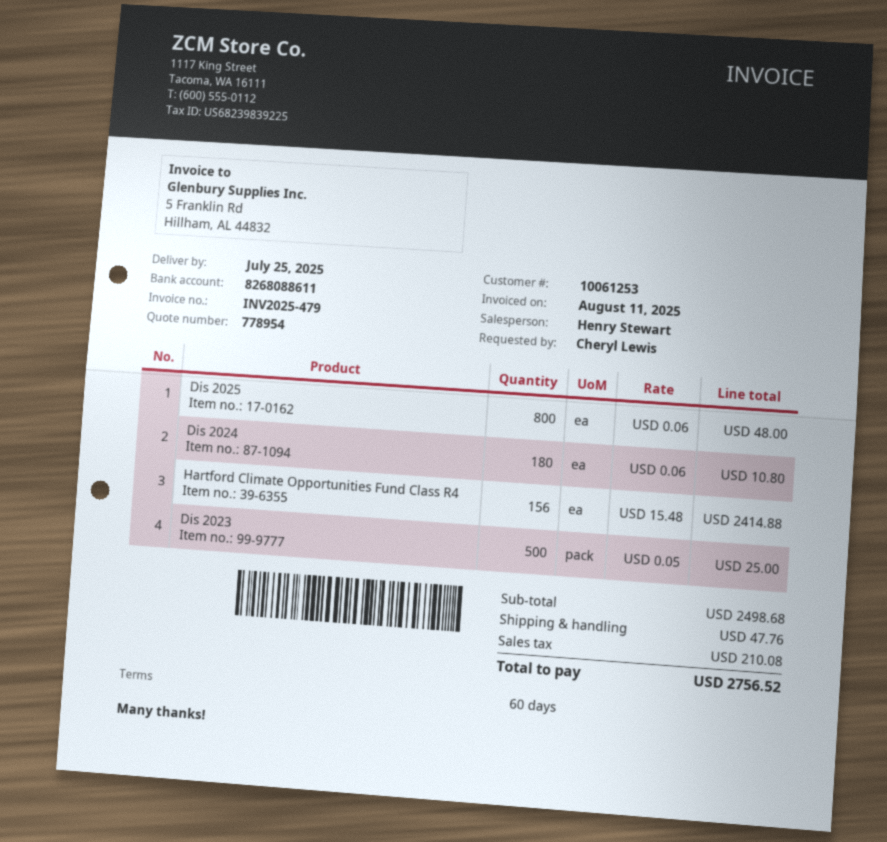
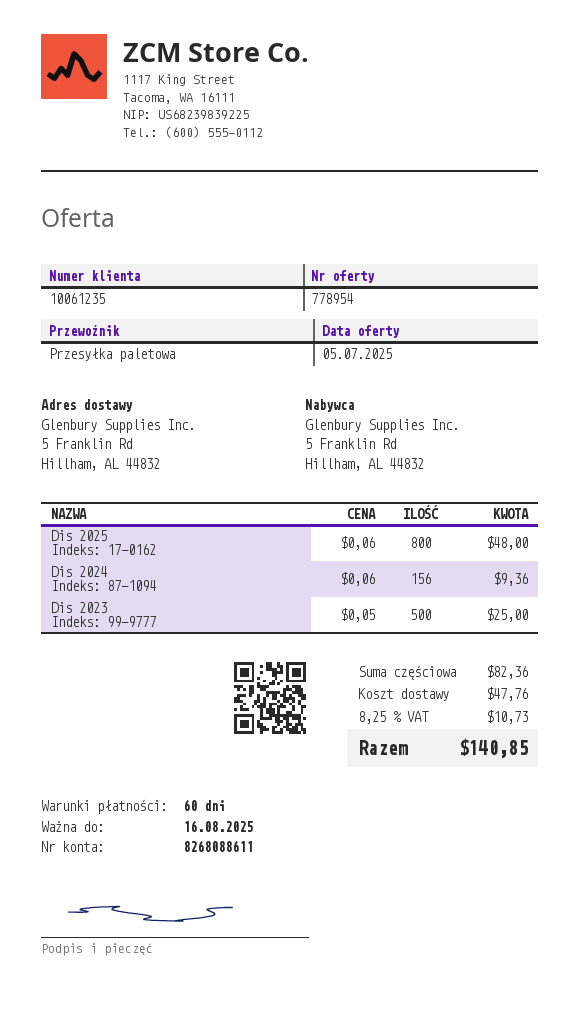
customer number: 10061253 -> 10061235
Dis 2024: 180 x 0.06 = 10.80 -> 156 x 0.06 = 9.36
Hartford Climate Opportunities Fund Class R4: 156 x 15.48 = 2414.88 -> none
subtotal: 2498.68 -> 82.36
tax: 210.08 -> 10.73
total: 2756.52 -> 140.85

